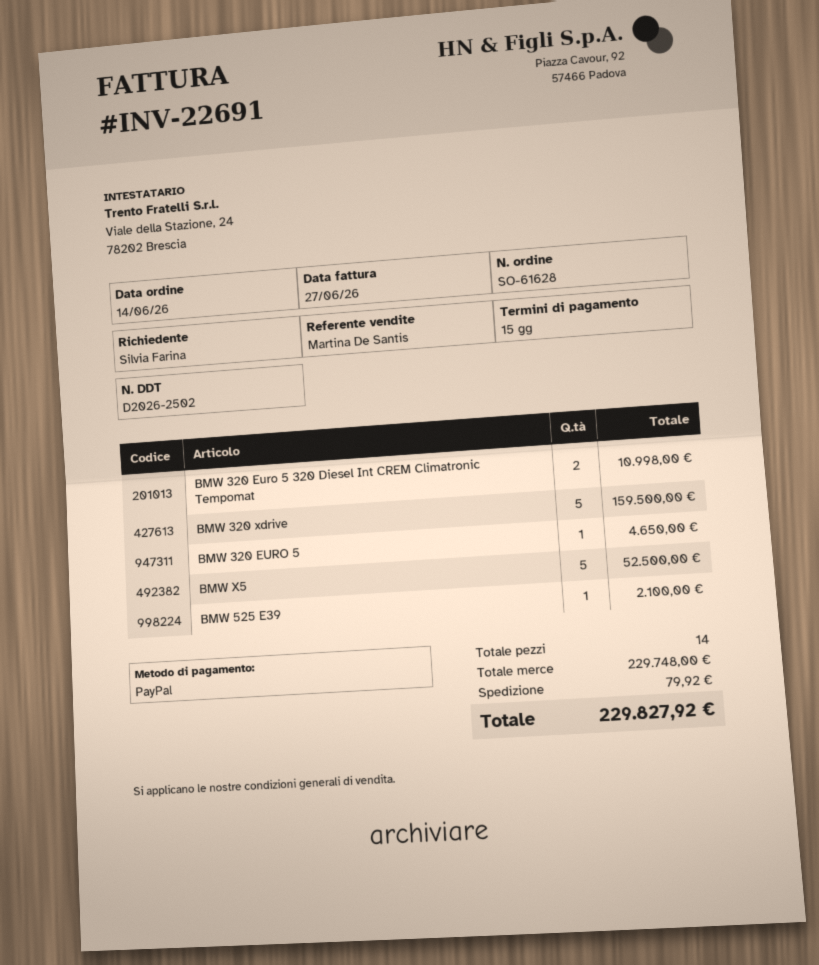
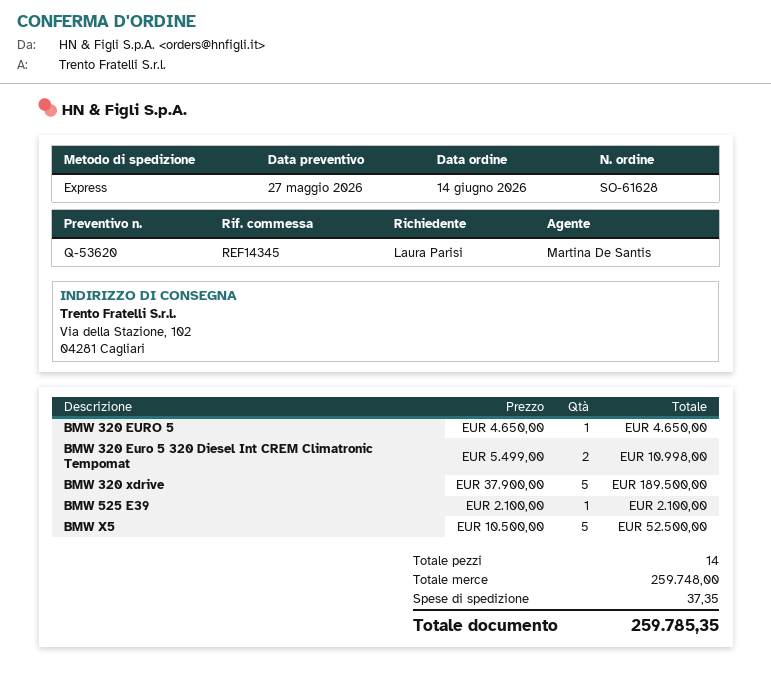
ordered by: Silvia Farina -> Laura Parisi
BMW 320 xdrive: 5 for 159500.00 -> 5 for 189500.00
subtotal: 229748.00 -> 259748.00
shipping: 79.92 -> 37.35
total: 229827.92 -> 259785.35

